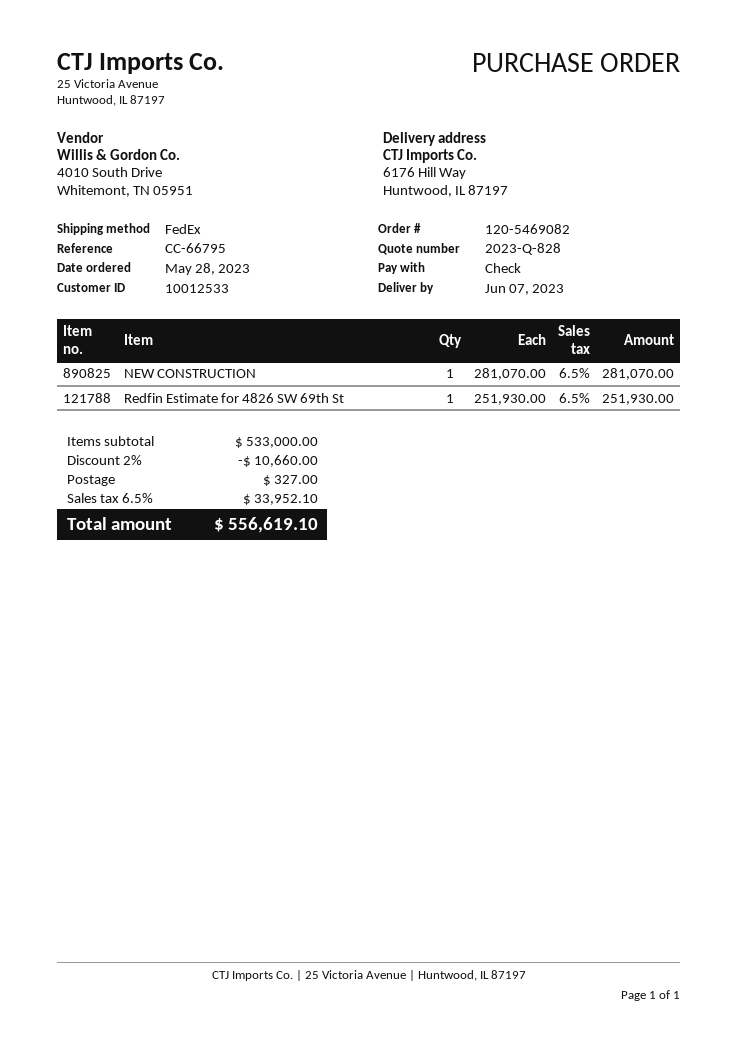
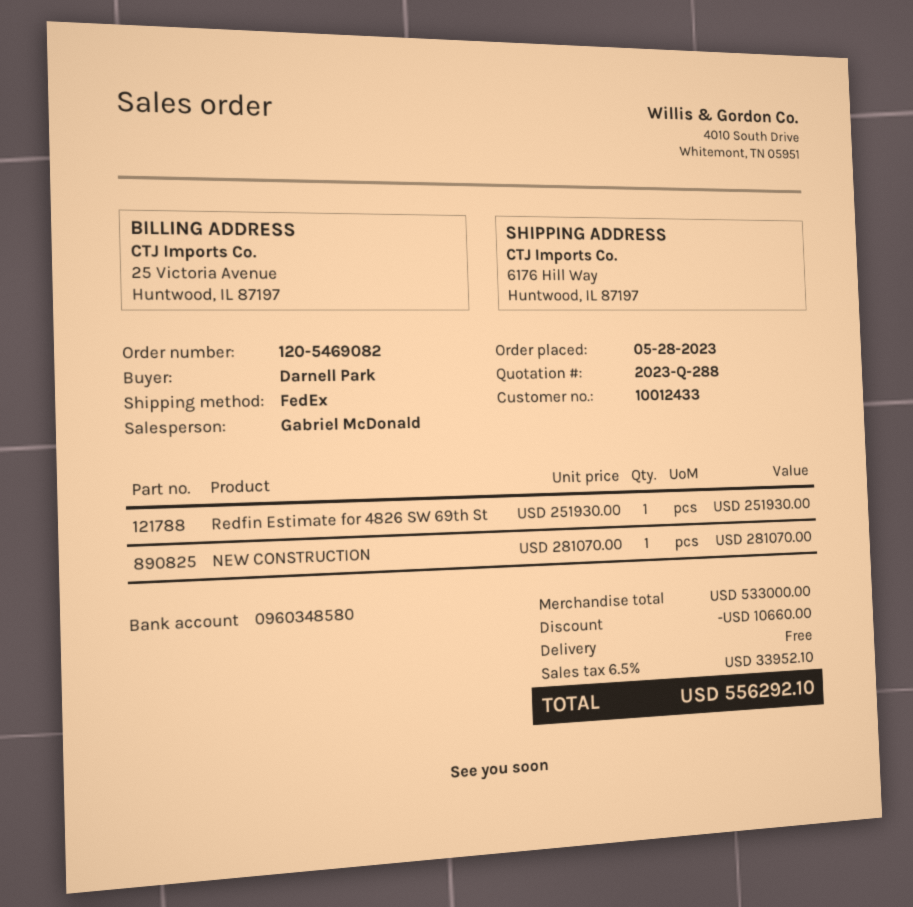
quote number: 2023-Q-828 -> 2023-Q-288
customer number: 10012533 -> 10012433
shipping: 327.00 -> 0.00
total: 556619.10 -> 556292.10

